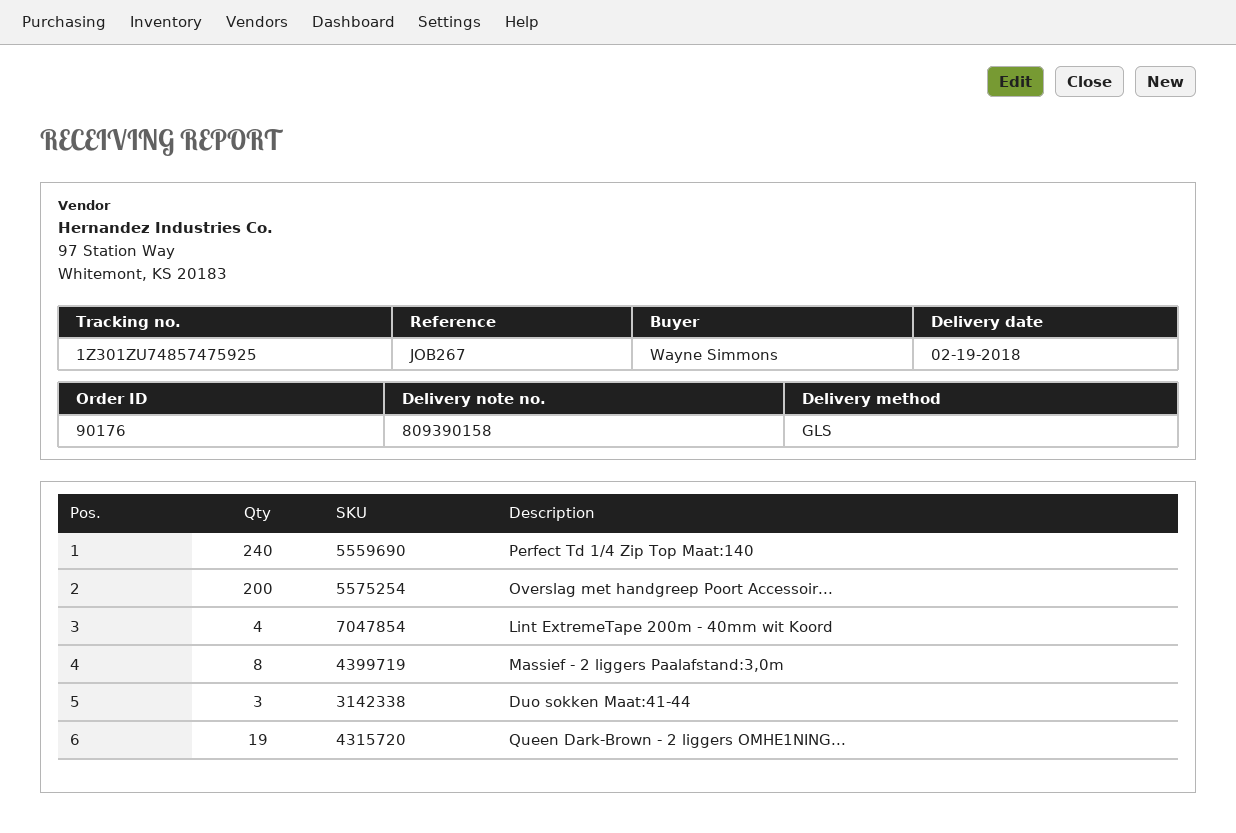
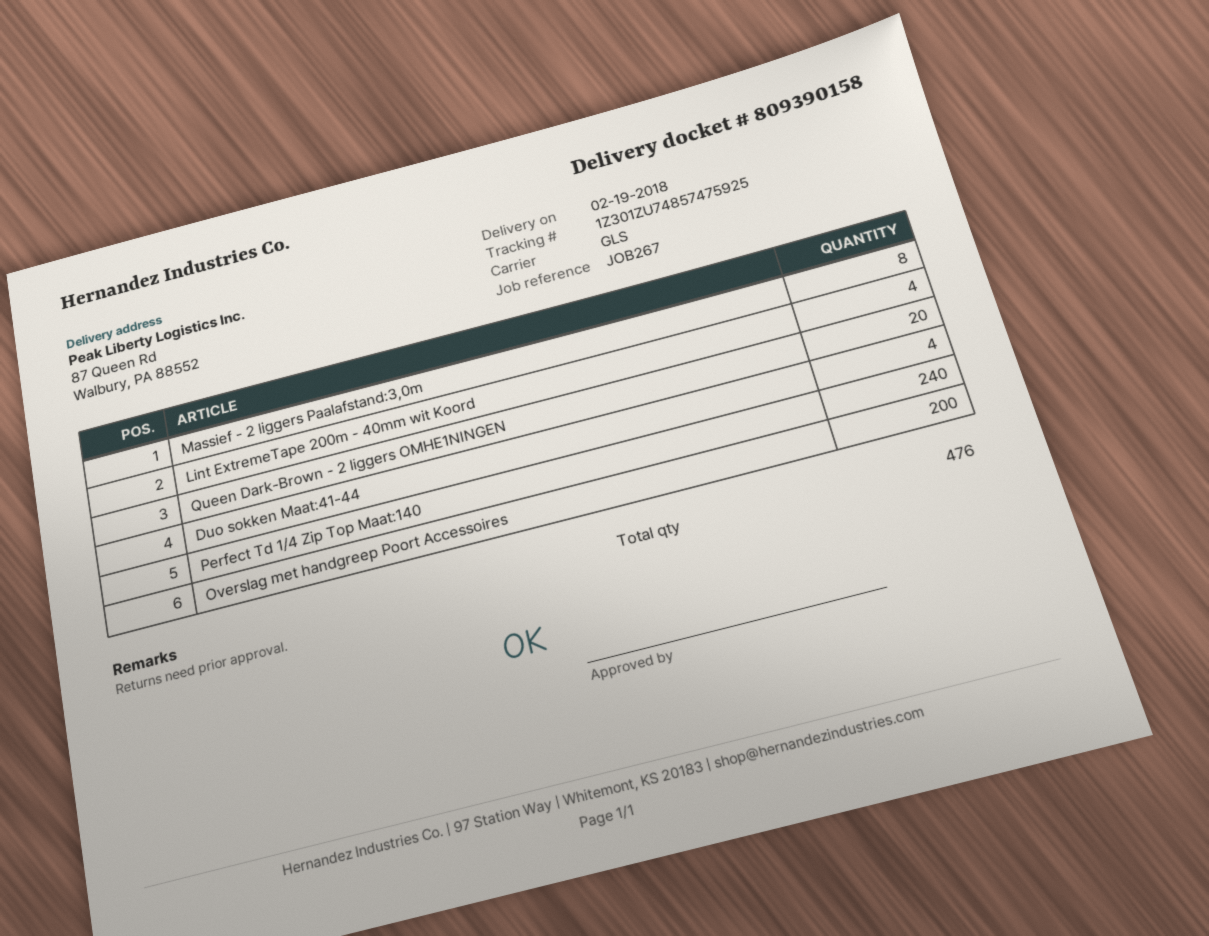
Duo sokken Maat:41-44: 3 -> 4
Queen Dark-Brown - 2 liggers OMHE1NING...: 19 -> 20

